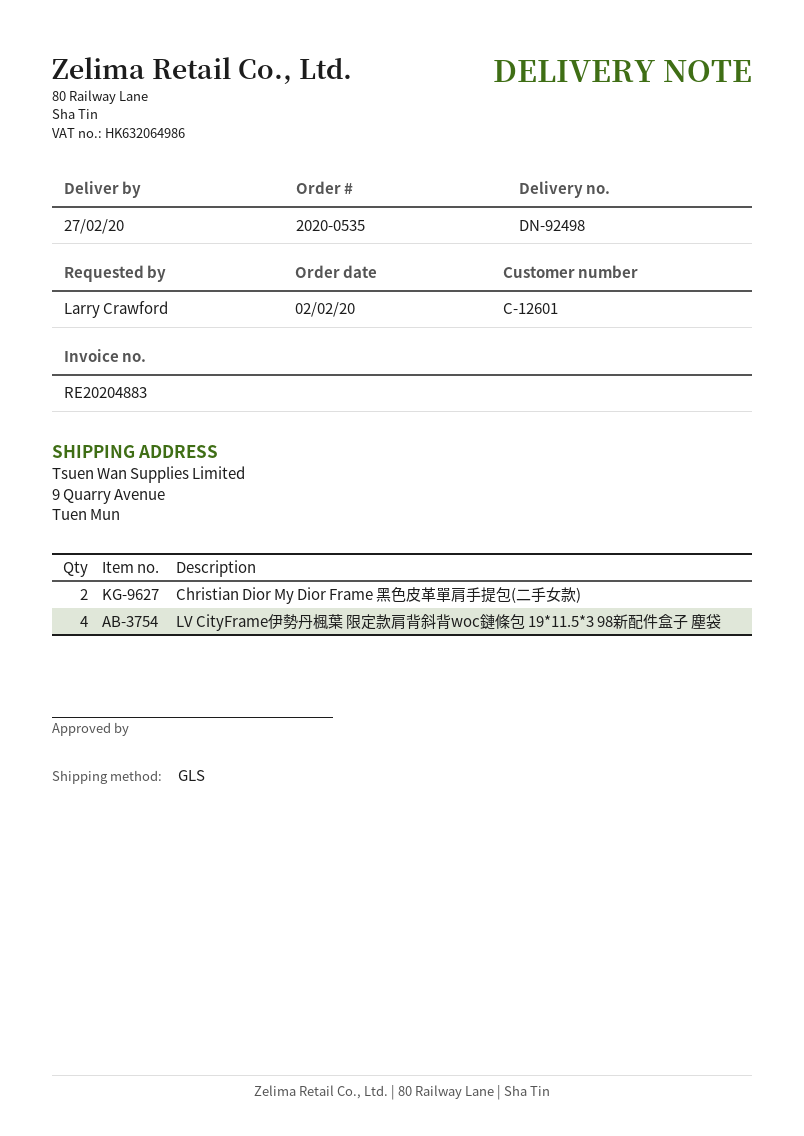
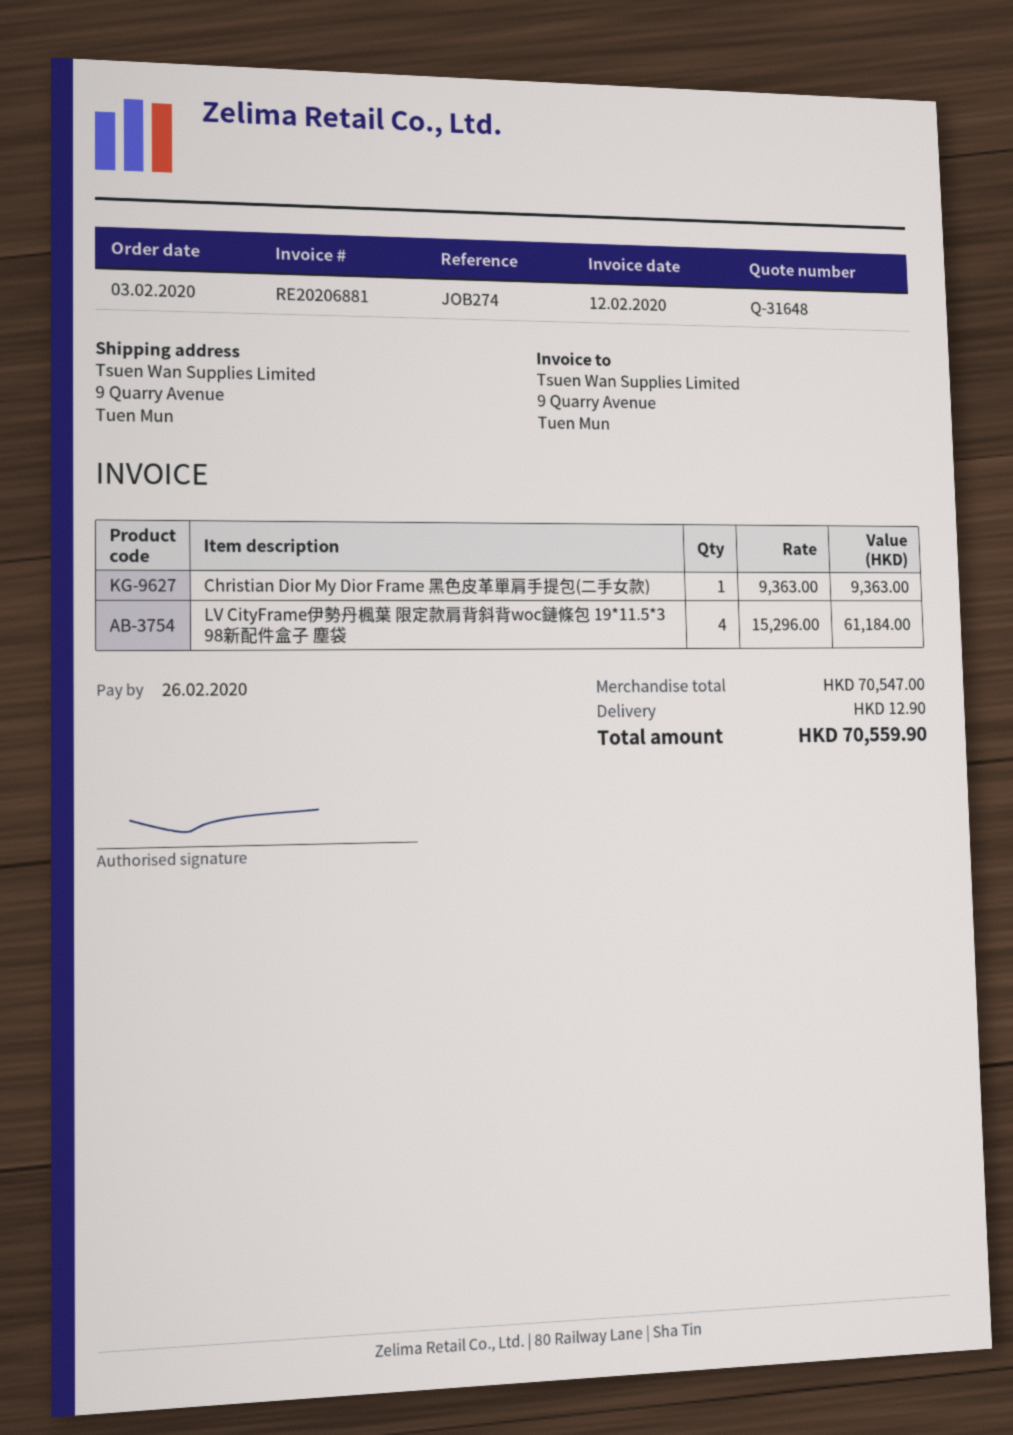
order date: 2020-02-02 -> 2020-02-03
invoice number: RE20204883 -> RE20206881
Christian Dior My Dior Frame 黑色皮革單肩手提包(二手女款): 2 -> 1

